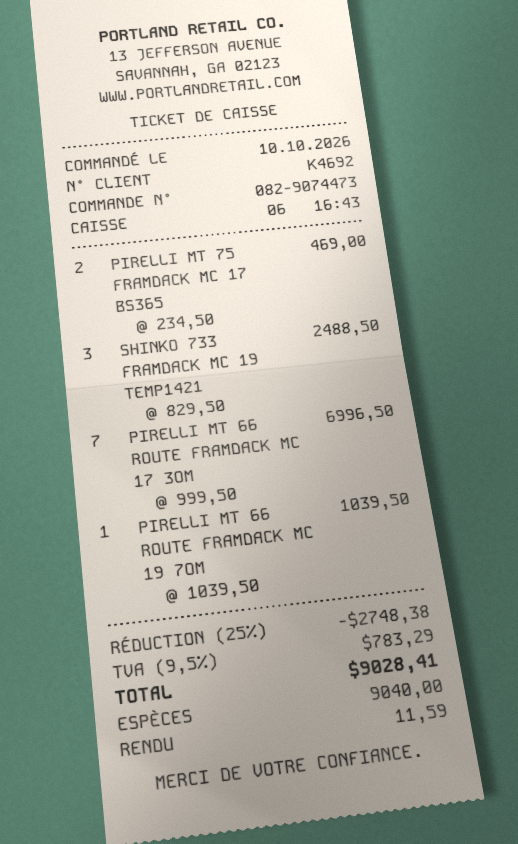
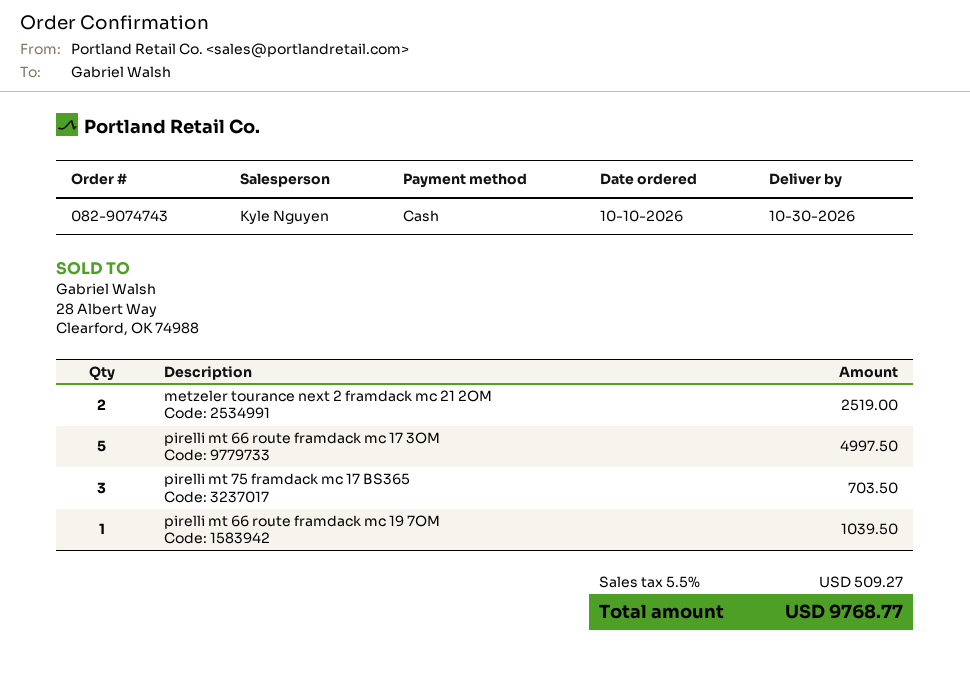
order number: 082-9074473 -> 082-9074743
PIRELLI MT 75 FRAMDACK MC 17 BS365: 2 for 469.00 -> 3 for 703.50
SHINKO 733 FRAMDACK MC 19 TEMP1421: 3 for 2488.50 -> none
PIRELLI MT 66 ROUTE FRAMDACK MC 17 3OM: 7 for 6996.50 -> 5 for 4997.50
metzeler tourance next 2 framdack mc 21 2OM: none -> 2 for 2519.00
discount: 25% = 2748.38 -> none
tax: 9.5% = 783.29 -> 5.5% = 509.27
total: 9028.41 -> 9768.77

